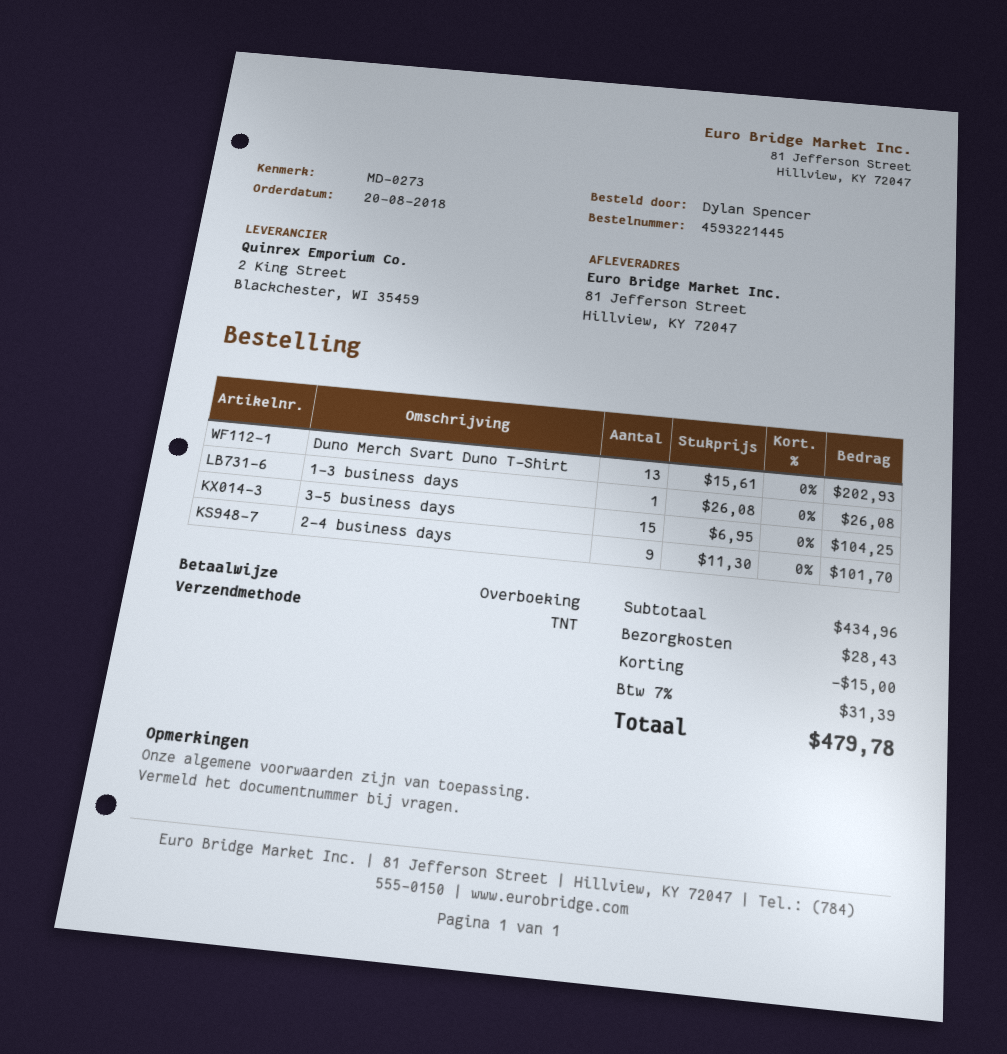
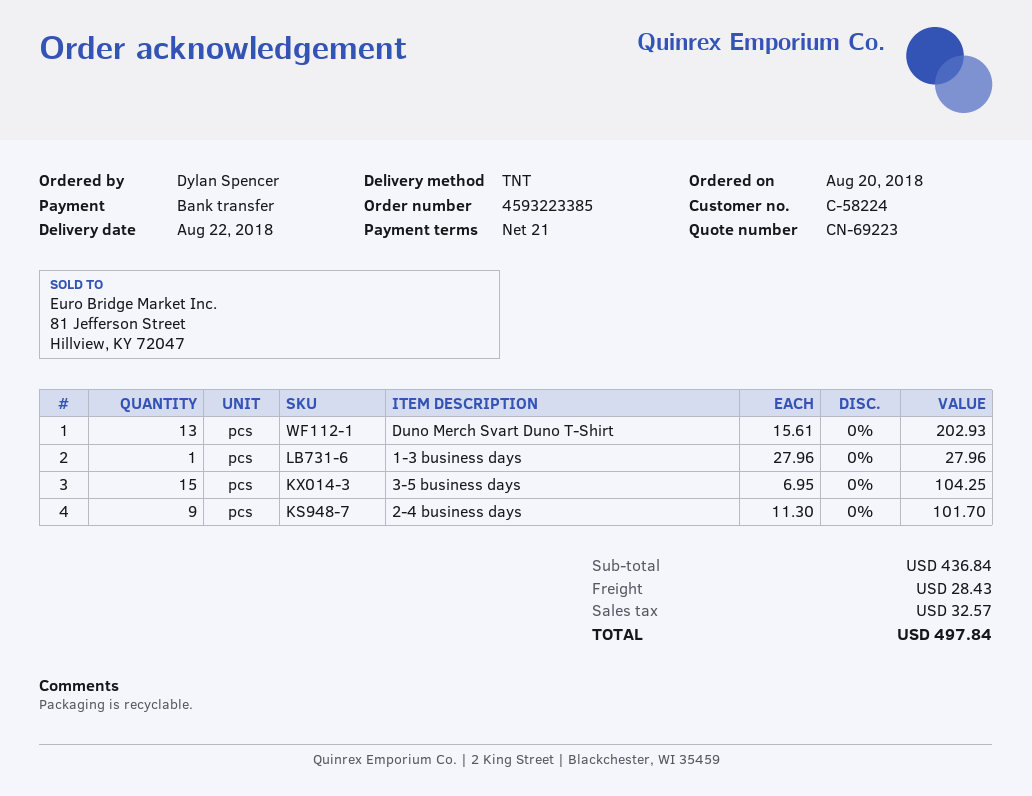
order number: 4593221445 -> 4593223385
1-3 business days: 1 x 26.08 = 26.08 -> 1 x 27.96 = 27.96
subtotal: 434.96 -> 436.84
discount: 15.00 -> none
tax: 31.39 -> 32.57
total: 479.78 -> 497.84

